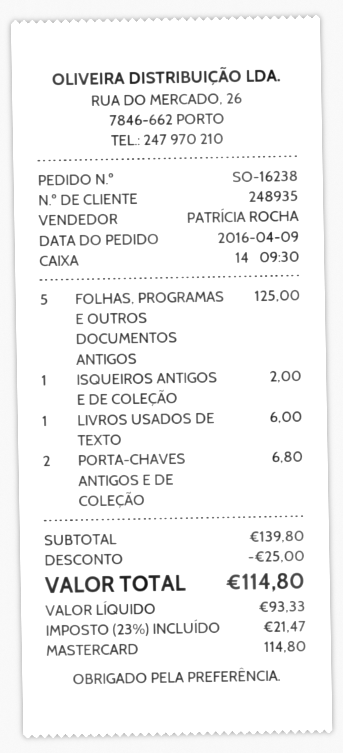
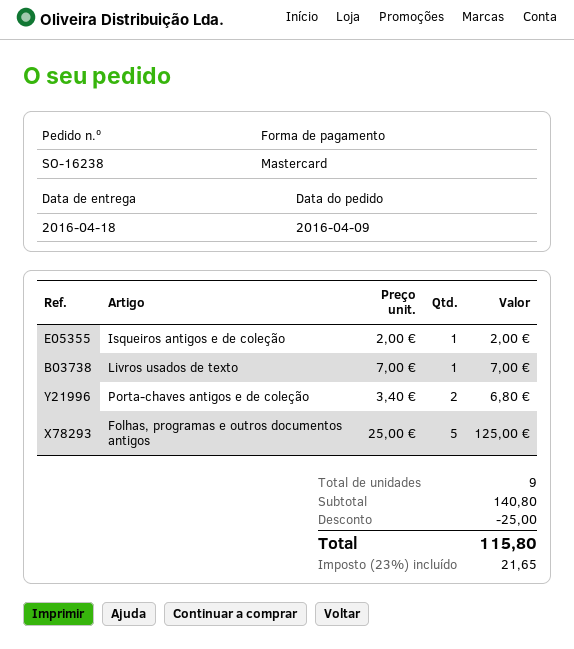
LIVROS USADOS DE TEXTO: 1 for 6.00 -> 1 for 7.00
subtotal: 139.80 -> 140.80
tax: 23% = 21.47 -> 23% = 21.65
total: 114.80 -> 115.80

